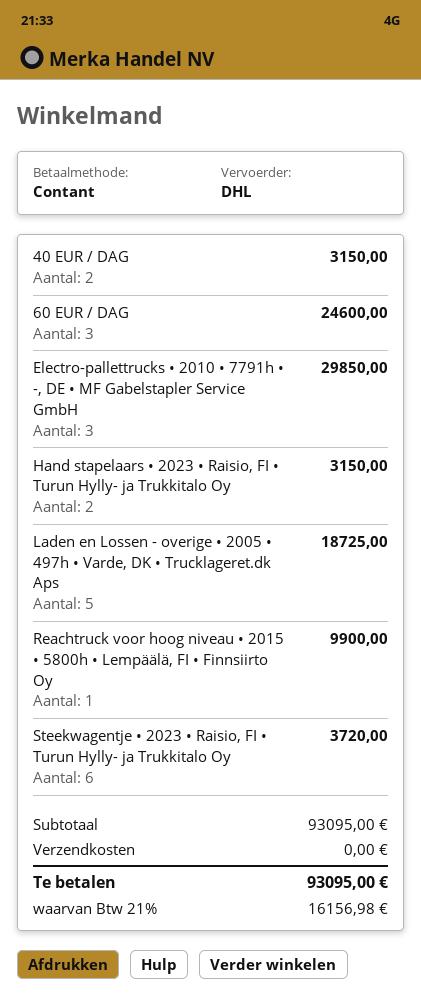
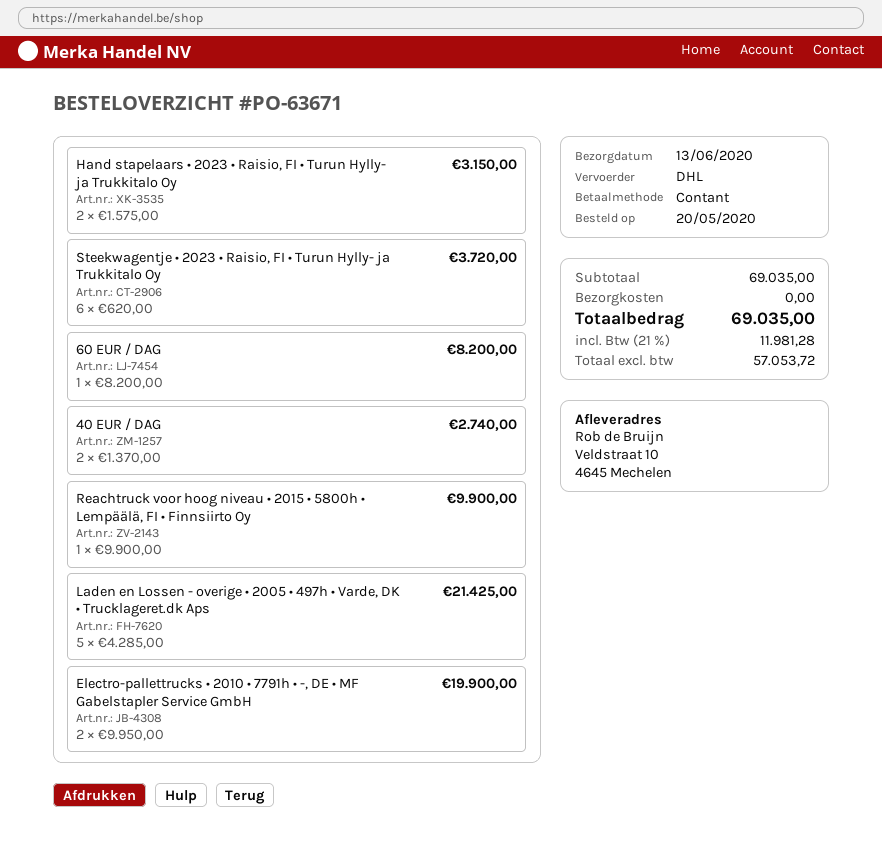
40 EUR / DAG: 2 for 3150.00 -> 2 for 2740.00
60 EUR / DAG: 3 for 24600.00 -> 1 for 8200.00
Electro-pallettrucks • 2010 • 7791h • -, DE • MF Gabelstapler Service GmbH: 3 for 29850.00 -> 2 for 19900.00
Laden en Lossen - overige • 2005 • 497h • Varde, DK • Trucklageret.dk Aps: 5 for 18725.00 -> 5 for 21425.00
subtotal: 93095.00 -> 69035.00
tax: 21% = 16156.98 -> 21% = 11981.28
total: 93095.00 -> 69035.00

